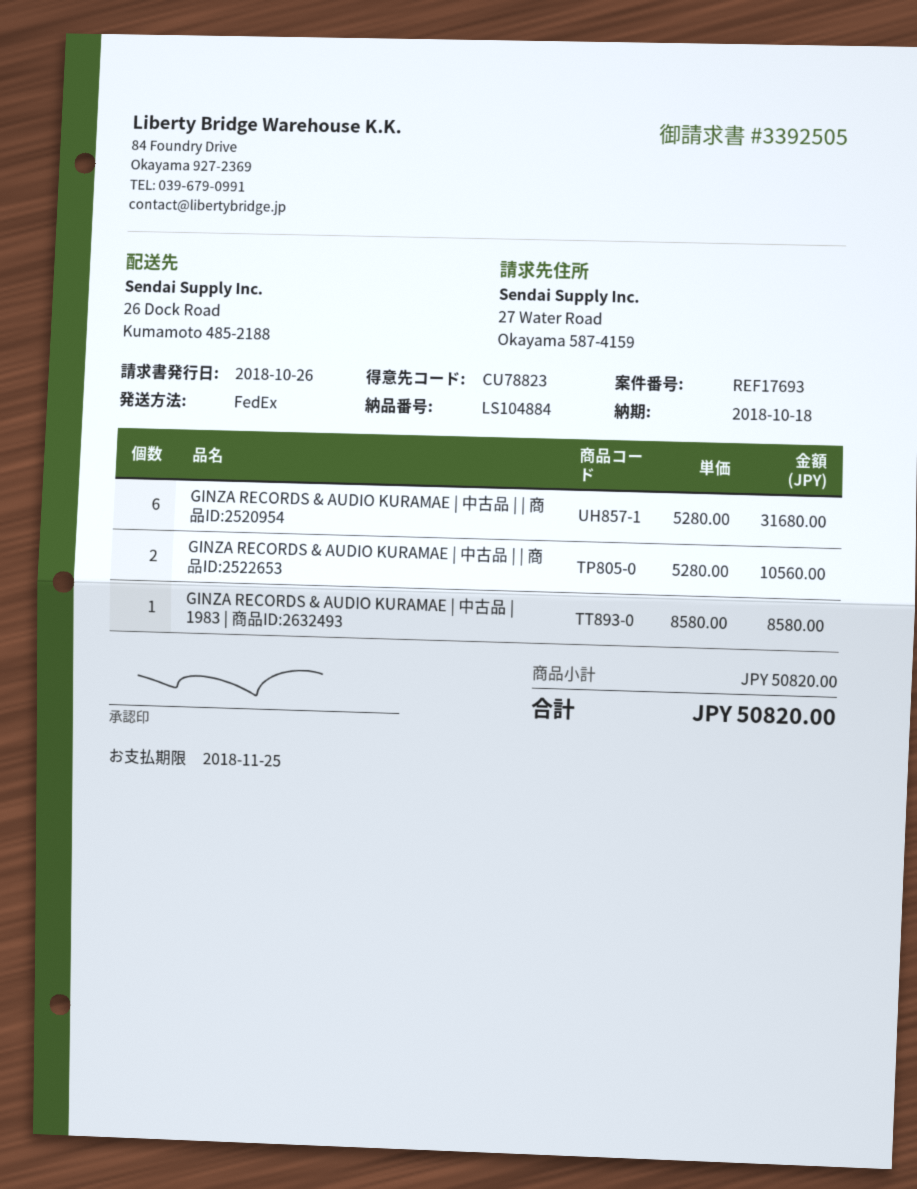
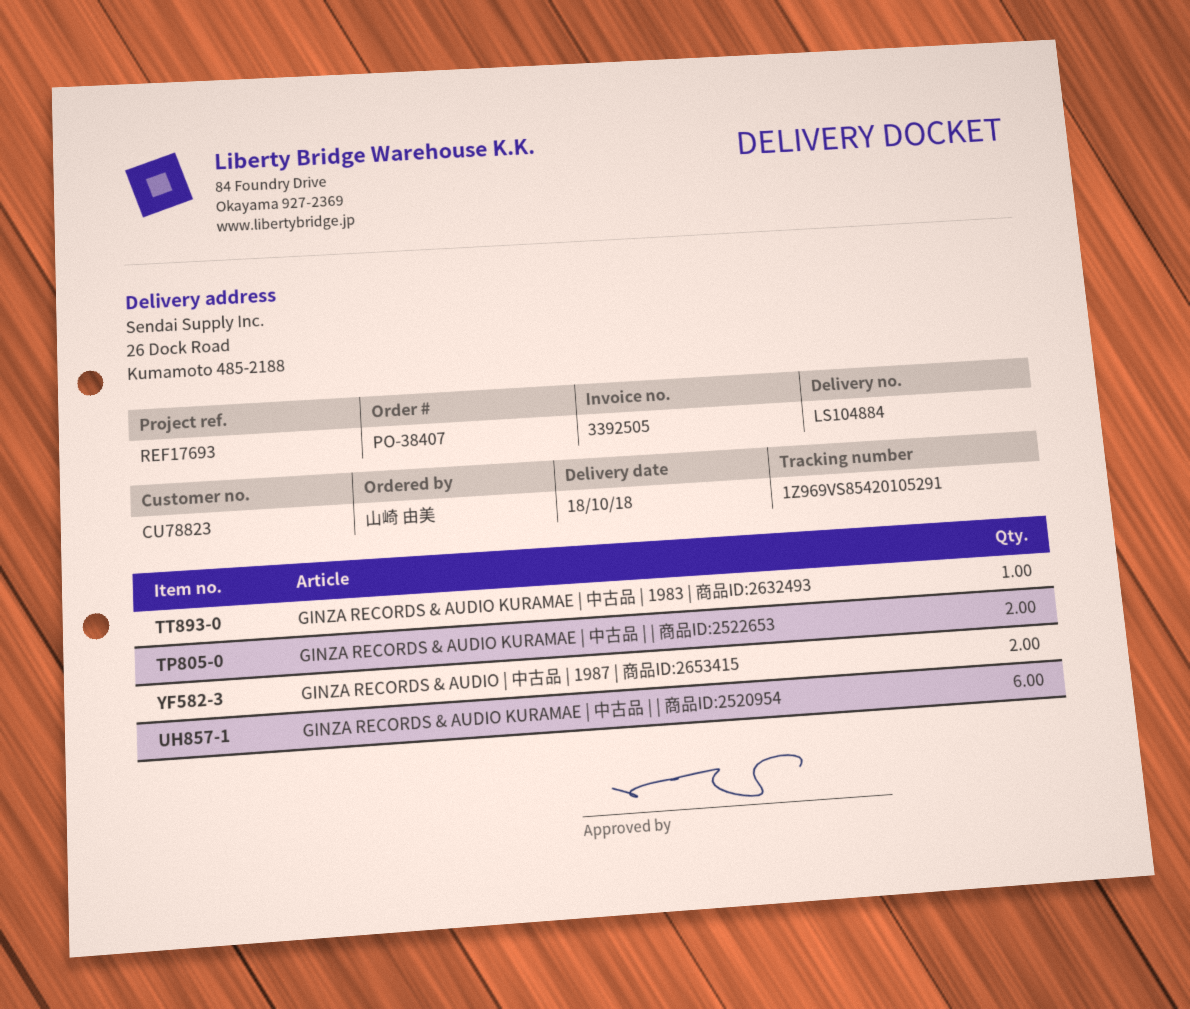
GINZA RECORDS & AUDIO | 中古品 | 1987 | 商品ID:2653415: none -> 2

